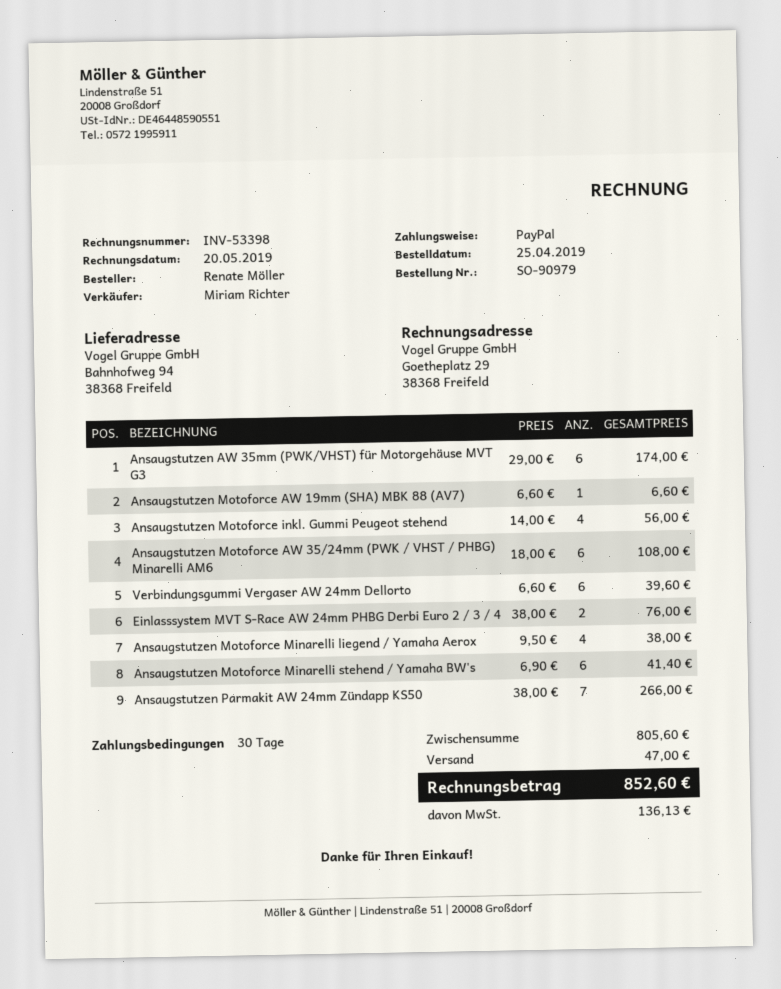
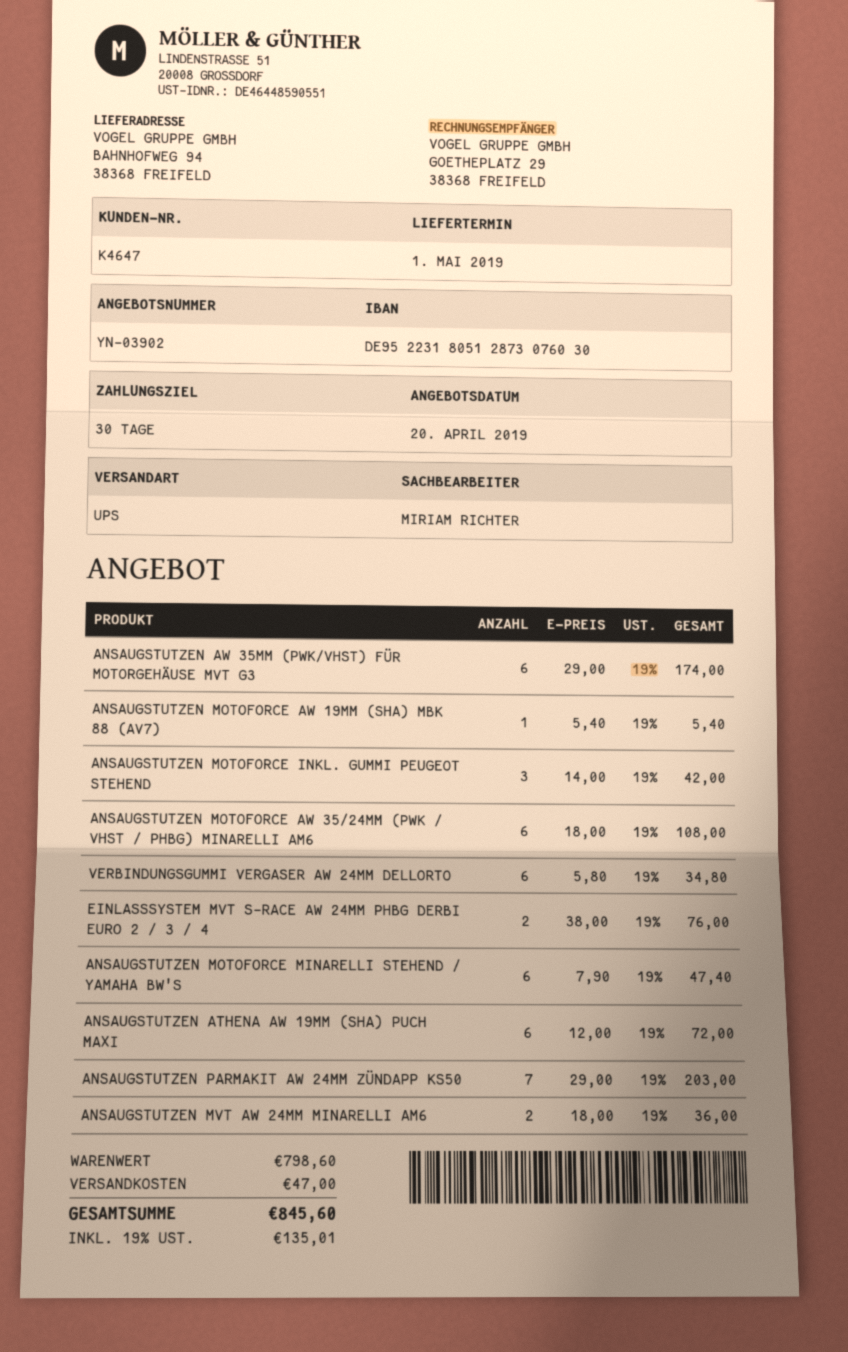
Ansaugstutzen Motoforce AW 19mm (SHA) MBK 88 (AV7): 1 x 6.60 = 6.60 -> 1 x 5.40 = 5.40
Ansaugstutzen Motoforce inkl. Gummi Peugeot stehend: 4 x 14.00 = 56.00 -> 3 x 14.00 = 42.00
Verbindungsgummi Vergaser AW 24mm Dellorto: 6 x 6.60 = 39.60 -> 6 x 5.80 = 34.80
Ansaugstutzen Motoforce Minarelli liegend / Yamaha Aerox: 4 x 9.50 = 38.00 -> none
Ansaugstutzen Motoforce Minarelli stehend / Yamaha BW's: 6 x 6.90 = 41.40 -> 6 x 7.90 = 47.40
Ansaugstutzen Parmakit AW 24mm Zündapp KS50: 7 x 38.00 = 266.00 -> 7 x 29.00 = 203.00
ANSAUGSTUTZEN ATHENA AW 19MM (SHA) PUCH MAXI: none -> 6 x 12.00 = 72.00
ANSAUGSTUTZEN MVT AW 24MM MINARELLI AM6: none -> 2 x 18.00 = 36.00
subtotal: 805.60 -> 798.60
tax: 136.13 -> 135.01
total: 852.60 -> 845.60

